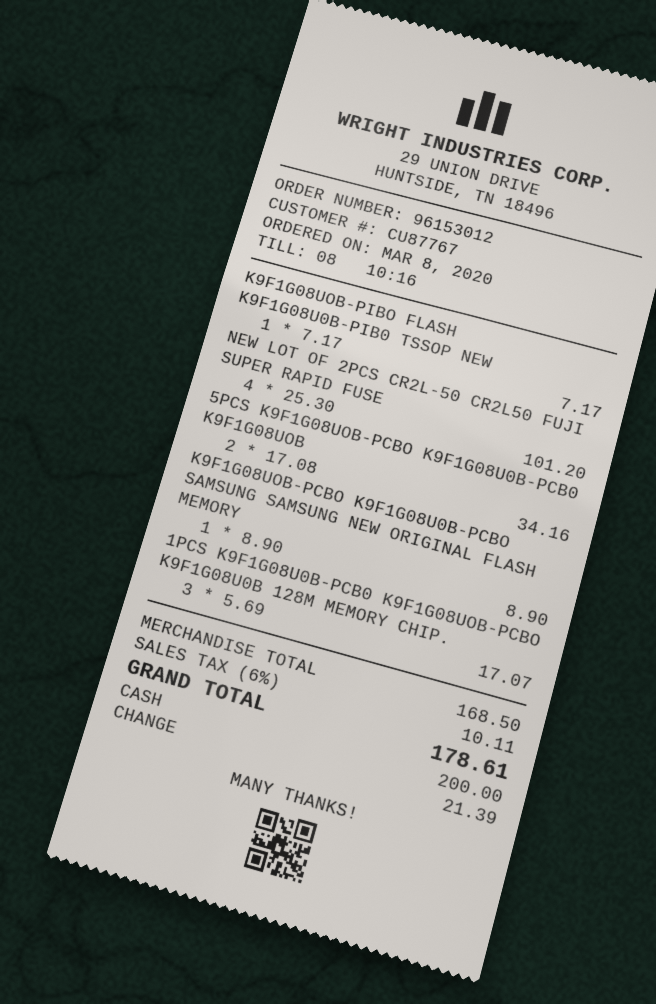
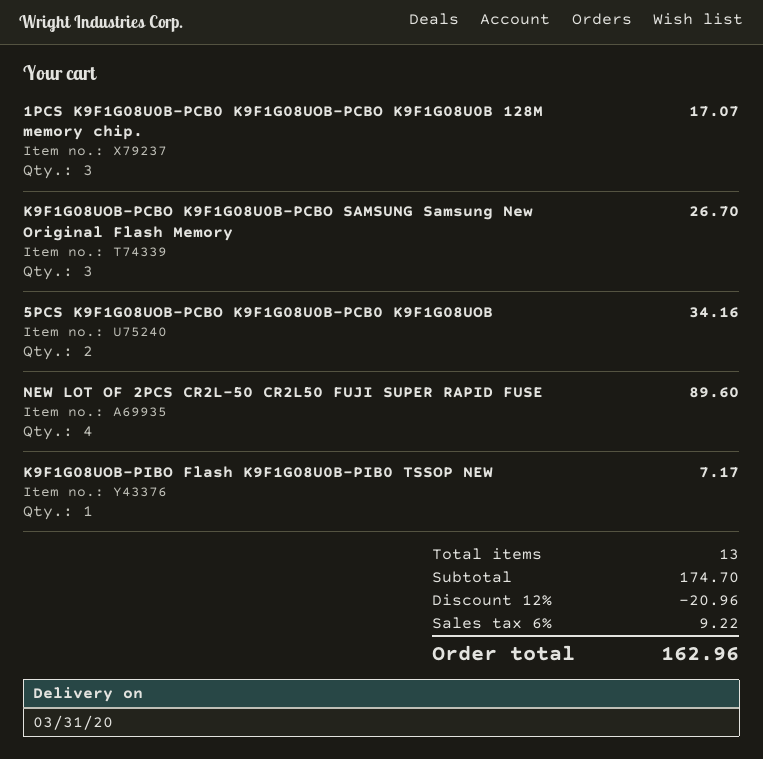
NEW LOT OF 2PCS CR2L-50 CR2L50 FUJI SUPER RAPID FUSE: 4 for 101.20 -> 4 for 89.60
K9F1G08UOB-PCBO K9F1G08U0B-PCBO SAMSUNG SAMSUNG NEW ORIGINAL FLASH MEMORY: 1 for 8.90 -> 3 for 26.70
subtotal: 168.50 -> 174.70
discount: none -> 12% = 20.96
tax: 6% = 10.11 -> 6% = 9.22
total: 178.61 -> 162.96

